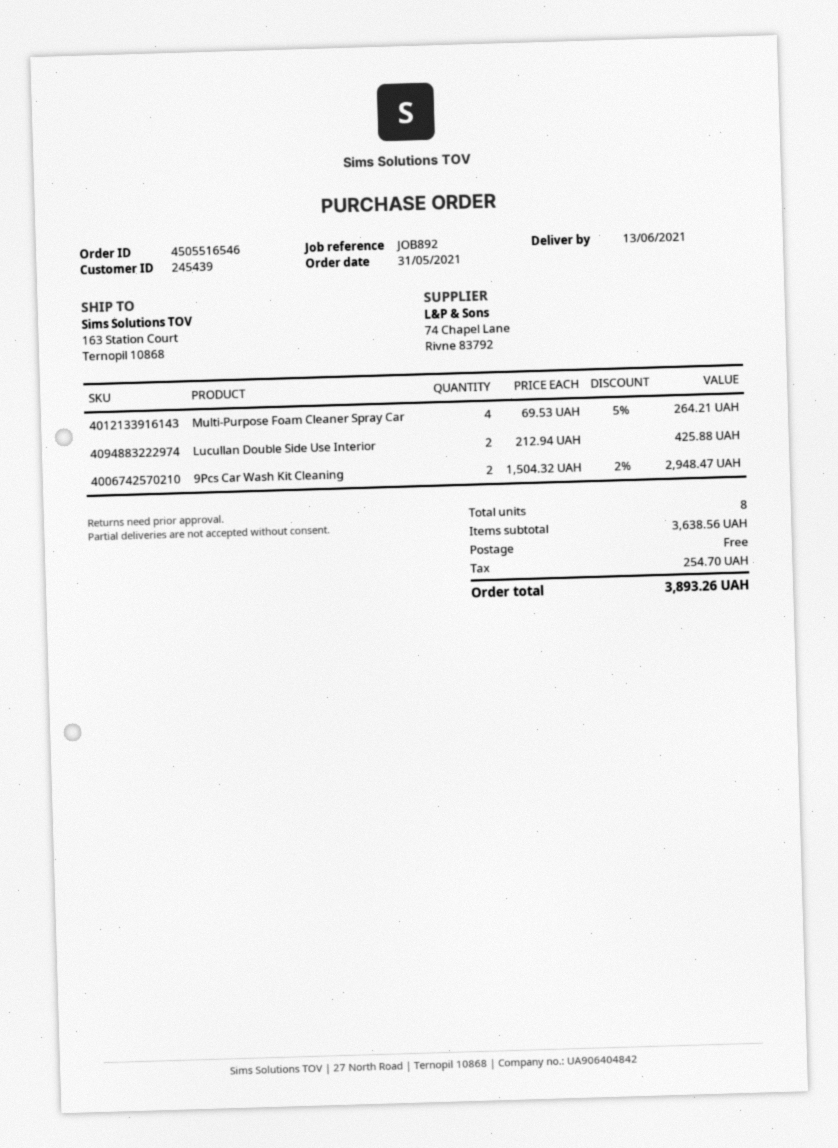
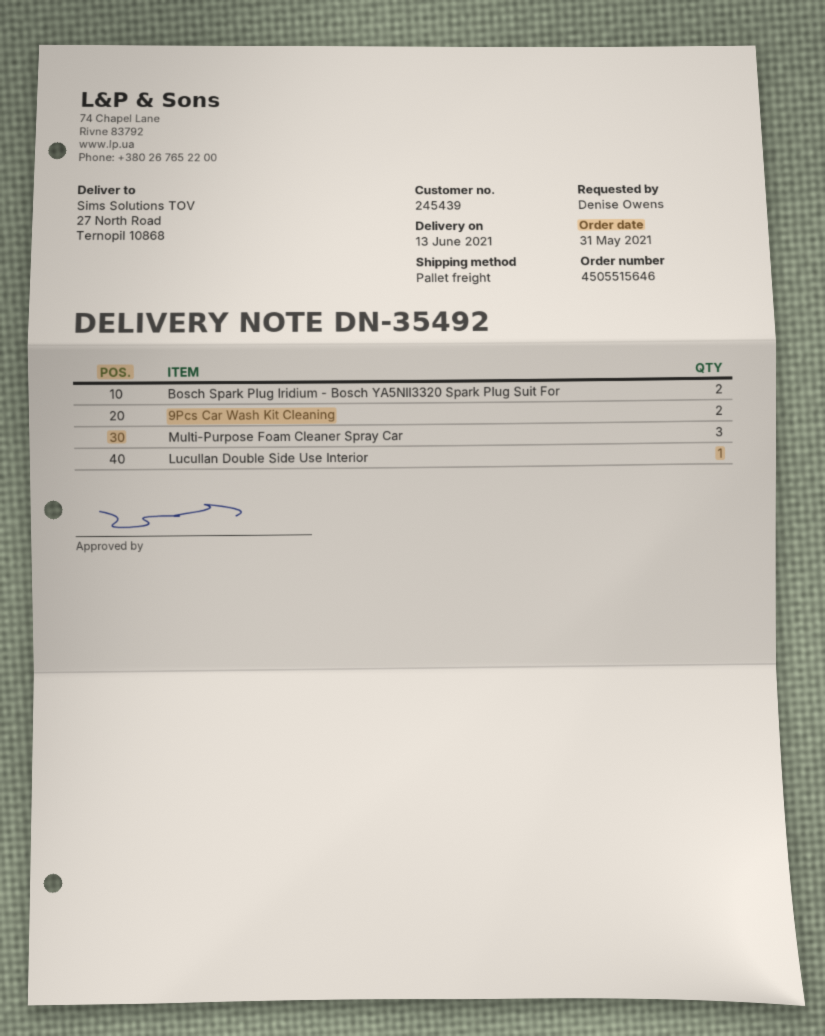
order number: 4505516546 -> 4505515646
ship to: 163 Station Court, Ternopil 10868 -> 27 North Road, Ternopil 10868
Multi-Purpose Foam Cleaner Spray Car: 4 -> 3
Lucullan Double Side Use Interior: 2 -> 1
Bosch Spark Plug Iridium - Bosch YA5NII3320 Spark Plug Suit For: none -> 2

